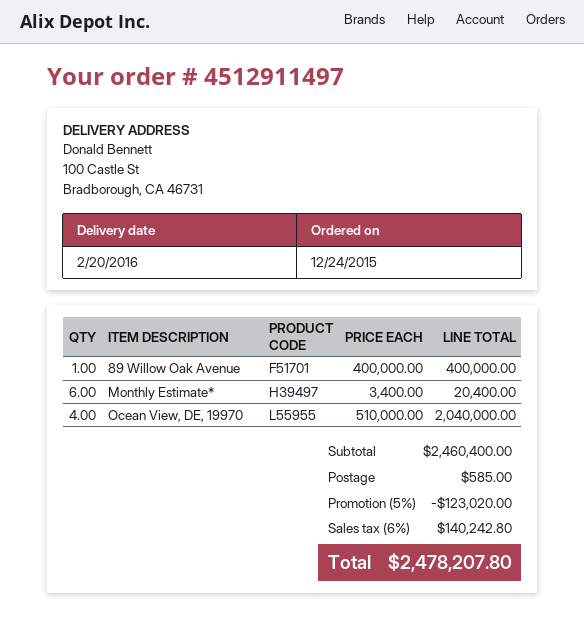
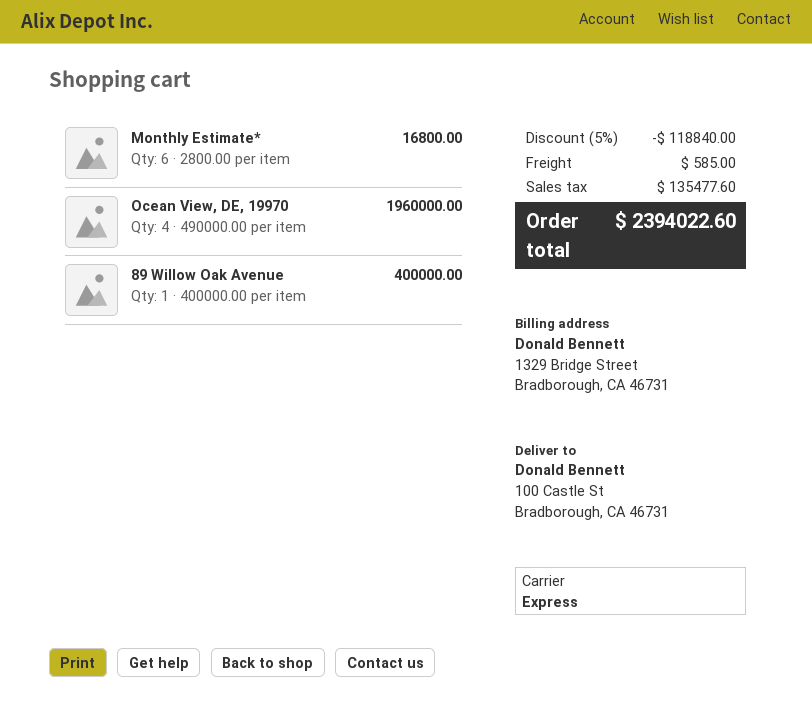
Monthly Estimate*: 6 x 3400.00 = 20400.00 -> 6 x 2800.00 = 16800.00
Ocean View, DE, 19970: 4 x 510000.00 = 2040000.00 -> 4 x 490000.00 = 1960000.00
discount: 5% = 123020.00 -> 5% = 118840.00
tax: 140242.80 -> 135477.60
total: 2478207.80 -> 2394022.60

